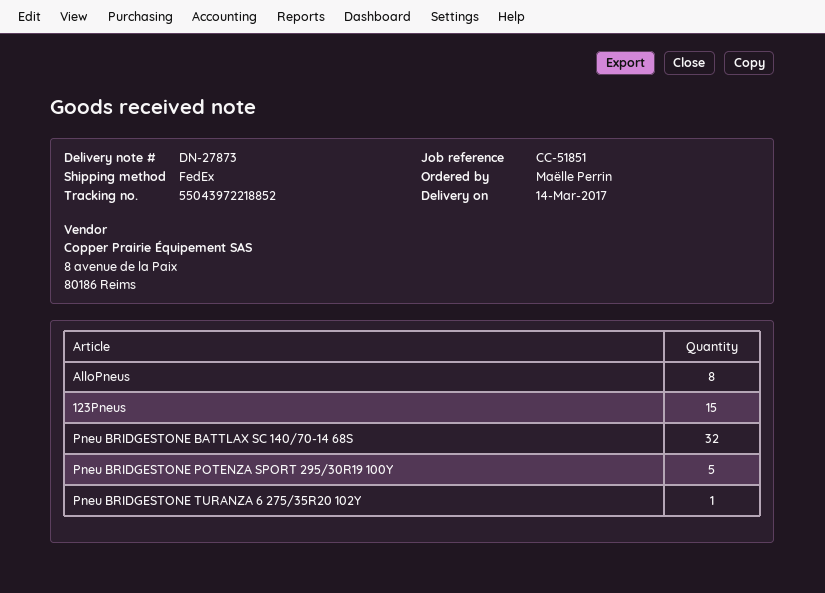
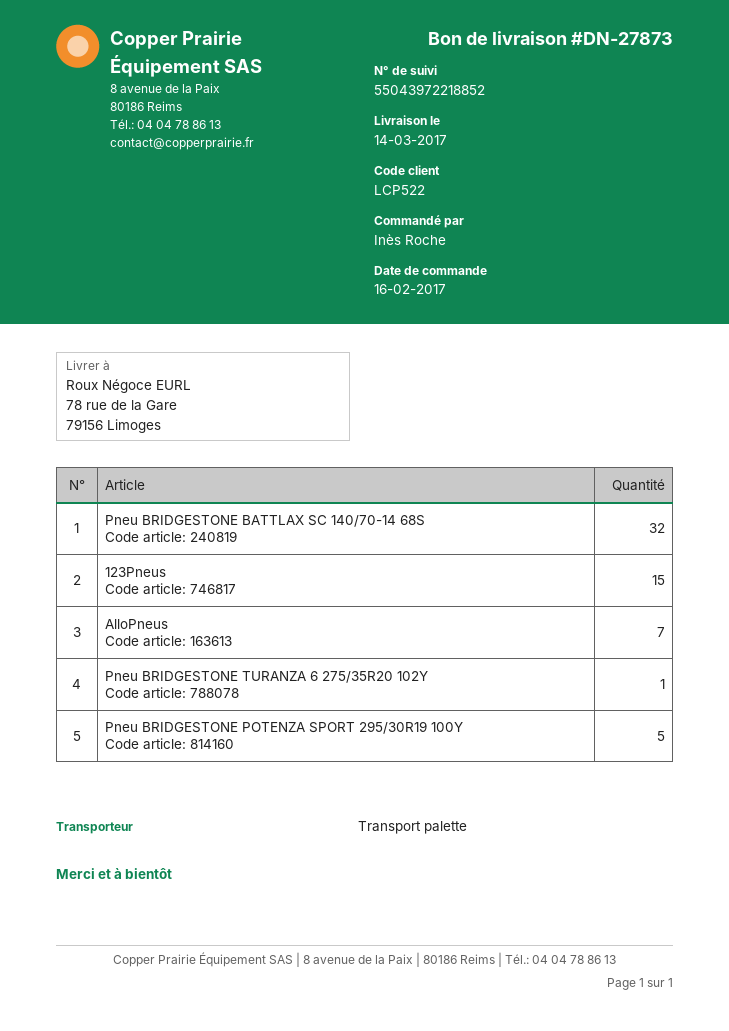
ordered by: Maëlle Perrin -> Inès Roche
shipping method: FedEx -> pallet freight
AlloPneus: 8 -> 7

